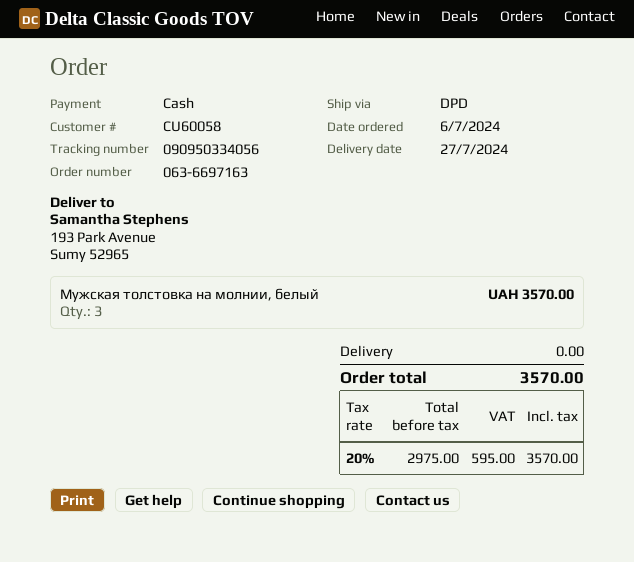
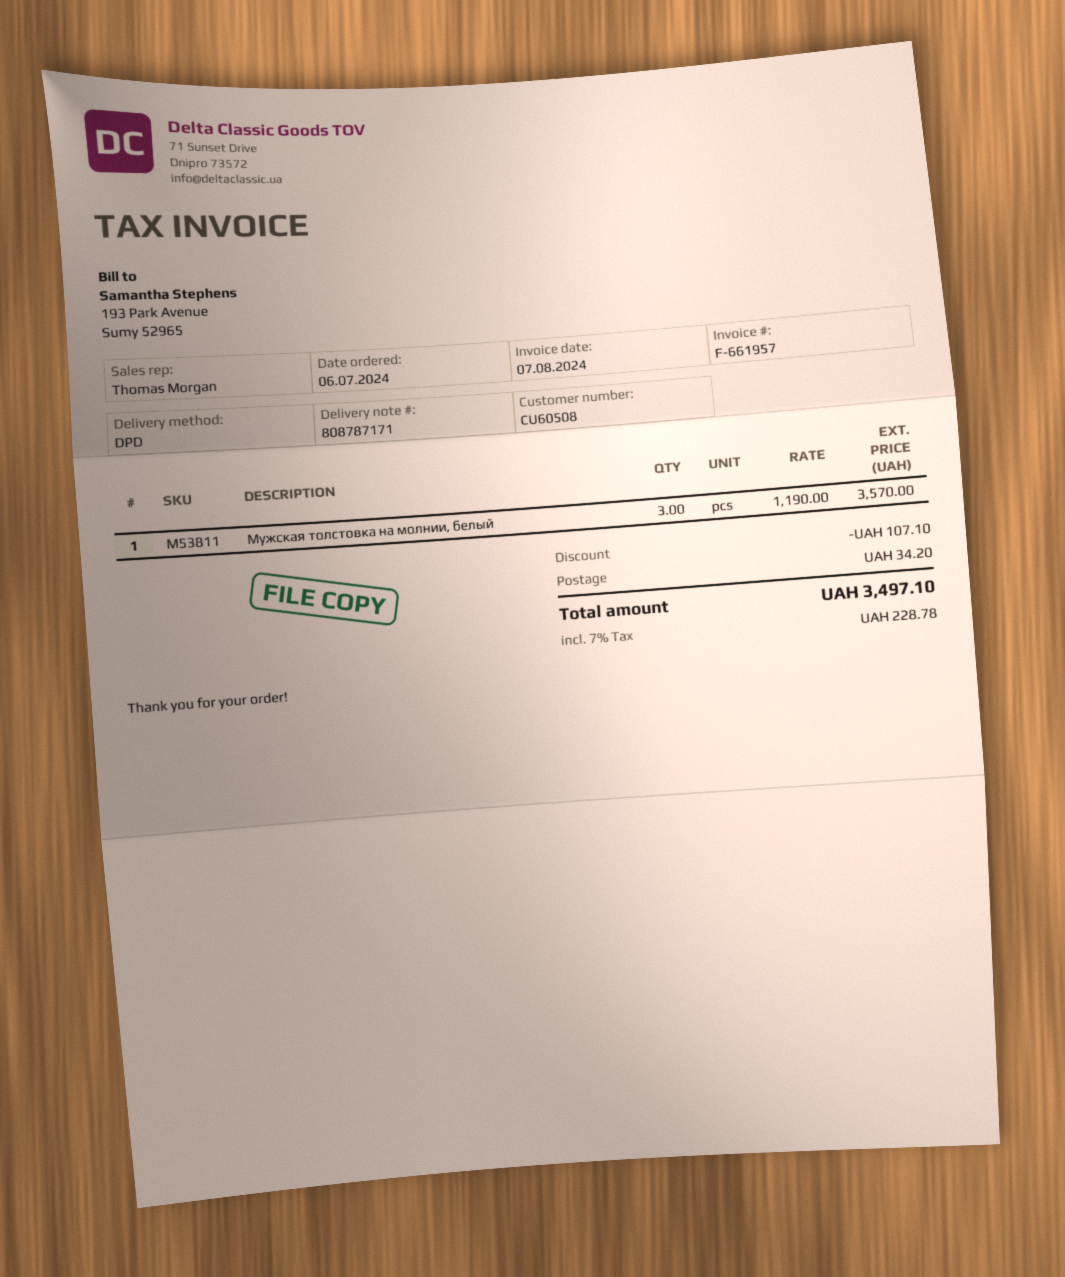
customer number: CU60058 -> CU60508
discount: none -> 107.10
shipping: 0.00 -> 34.20
tax: 20% = 595.00 -> 7% = 228.78
total: 3570.00 -> 3497.10

